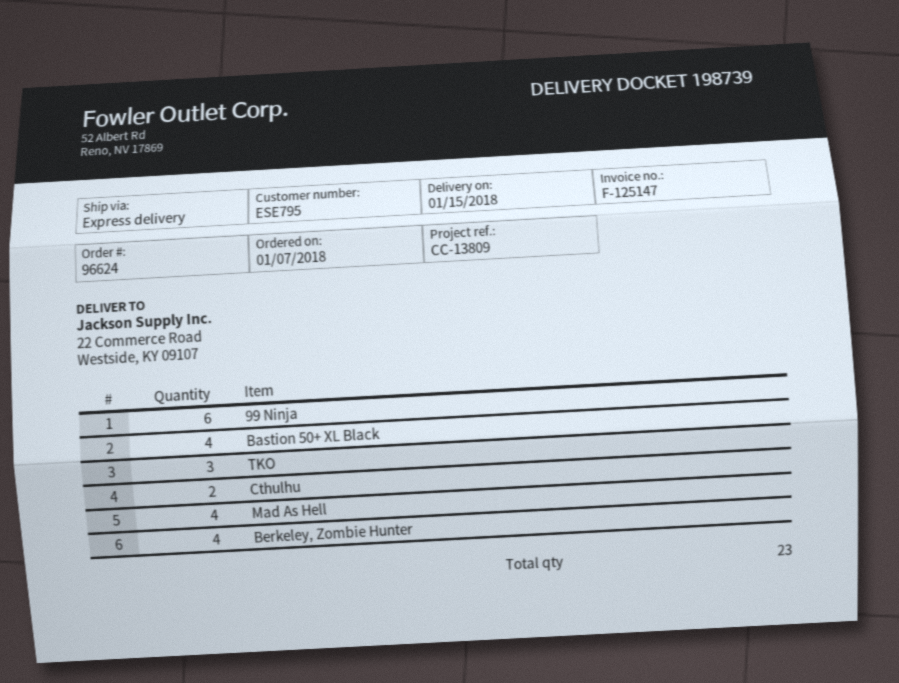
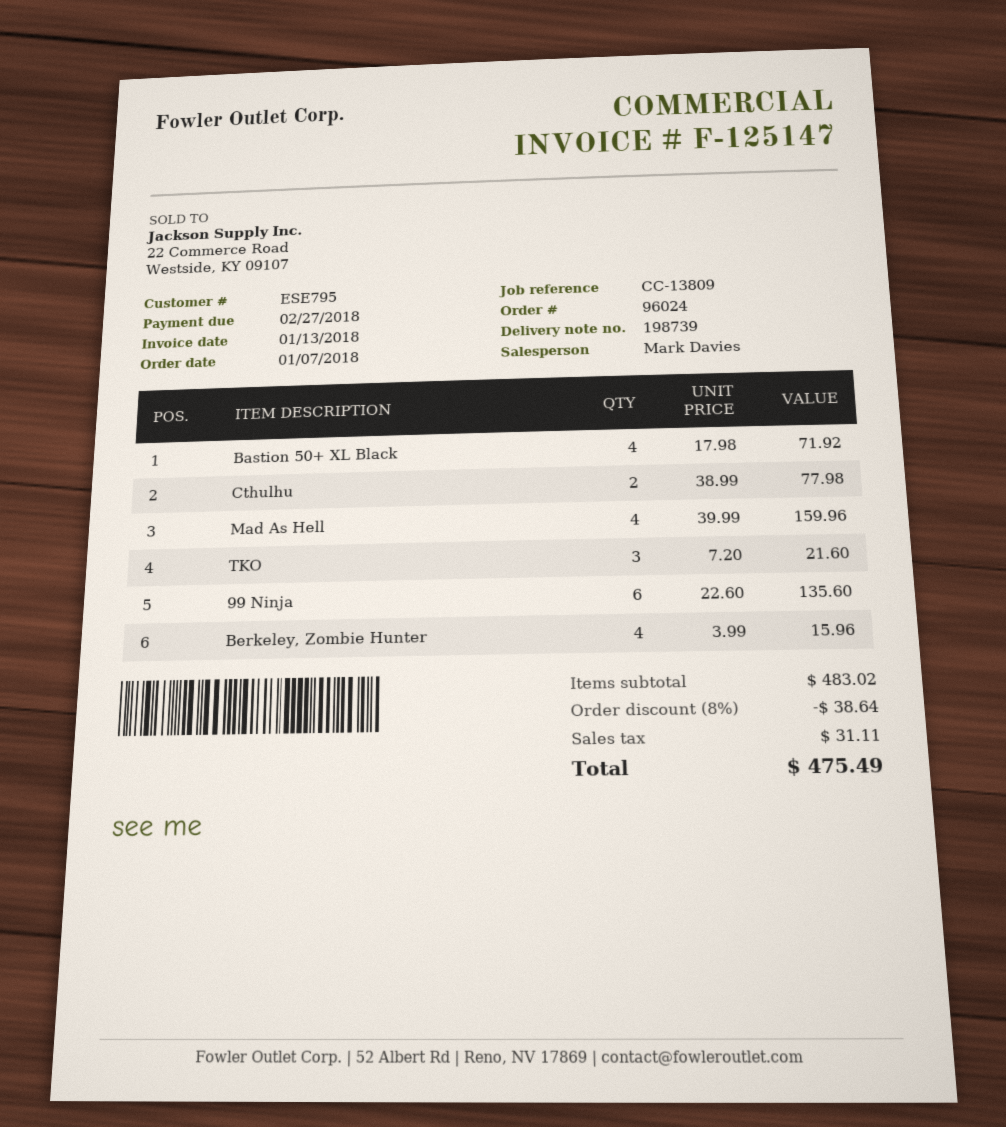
order number: 96624 -> 96024

